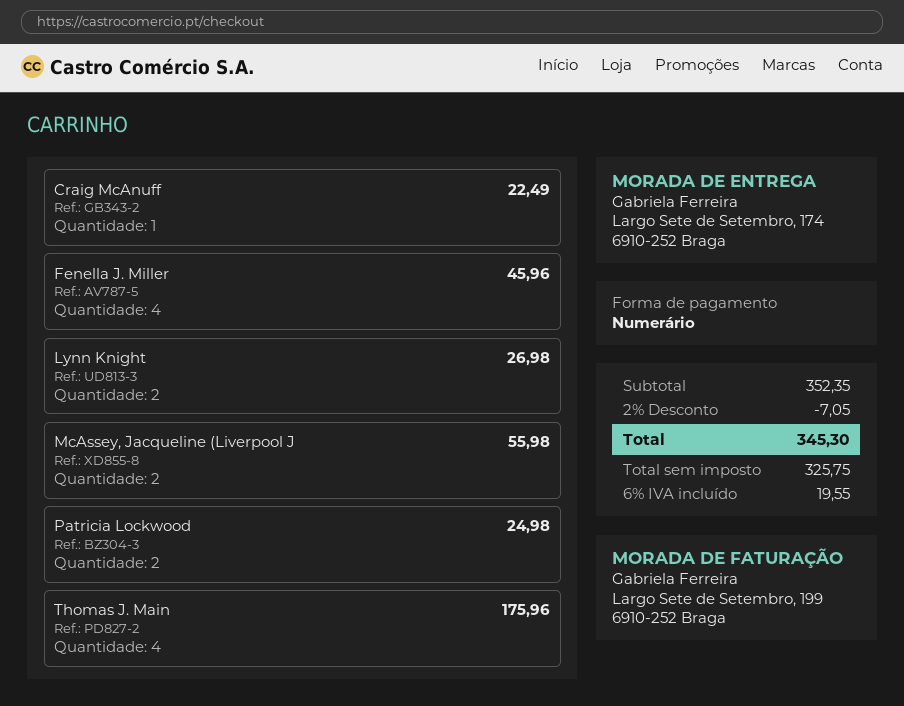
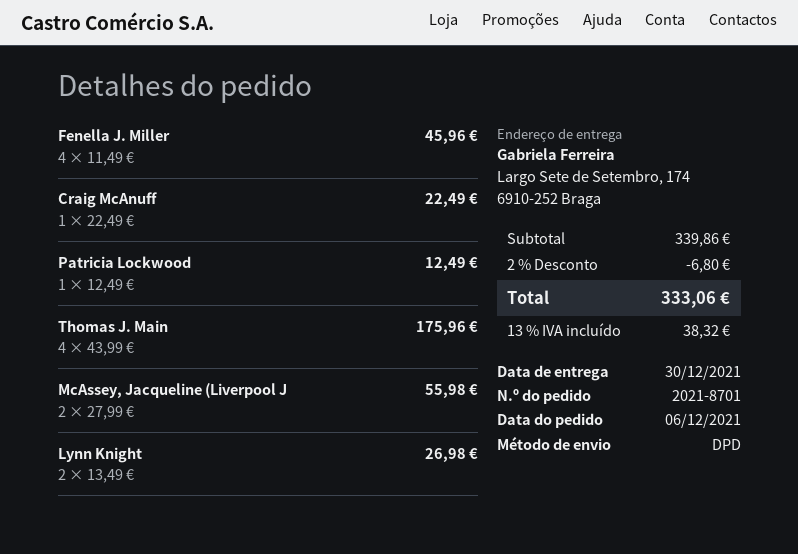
Patricia Lockwood: 2 for 24.98 -> 1 for 12.49
subtotal: 352.35 -> 339.86
discount: 2% = 7.05 -> 2% = 6.80
tax: 6% = 19.55 -> 13% = 38.32
total: 345.30 -> 333.06

